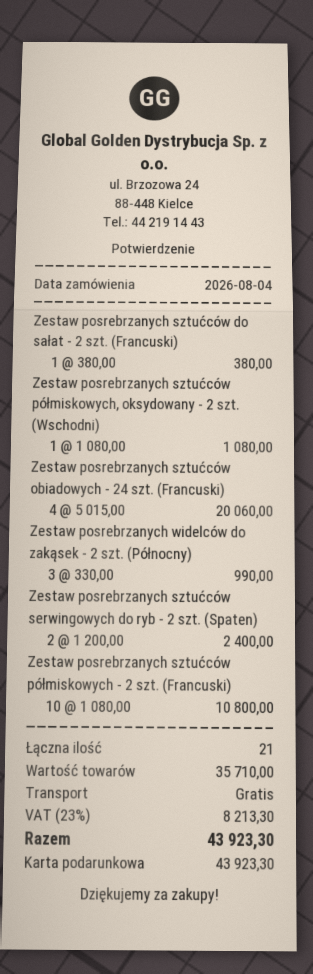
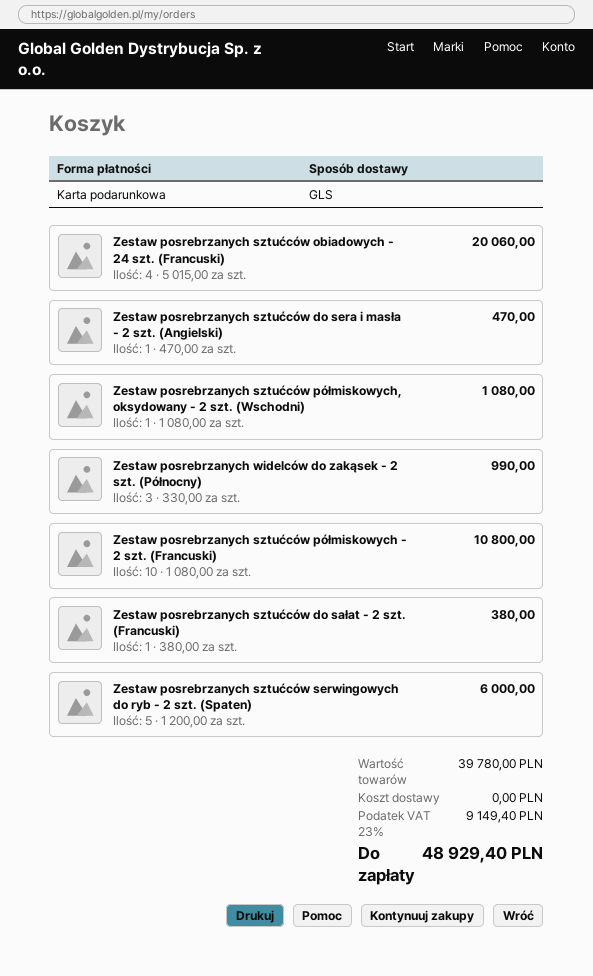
Zestaw posrebrzanych sztućców serwingowych do ryb - 2 szt. (Spaten): 2 x 1200.00 = 2400.00 -> 5 x 1200.00 = 6000.00
Zestaw posrebrzanych sztućców do sera i masła - 2 szt. (Angielski): none -> 1 x 470.00 = 470.00
subtotal: 35710.00 -> 39780.00
tax: 23% = 8213.30 -> 23% = 9149.40
total: 43923.30 -> 48929.40

